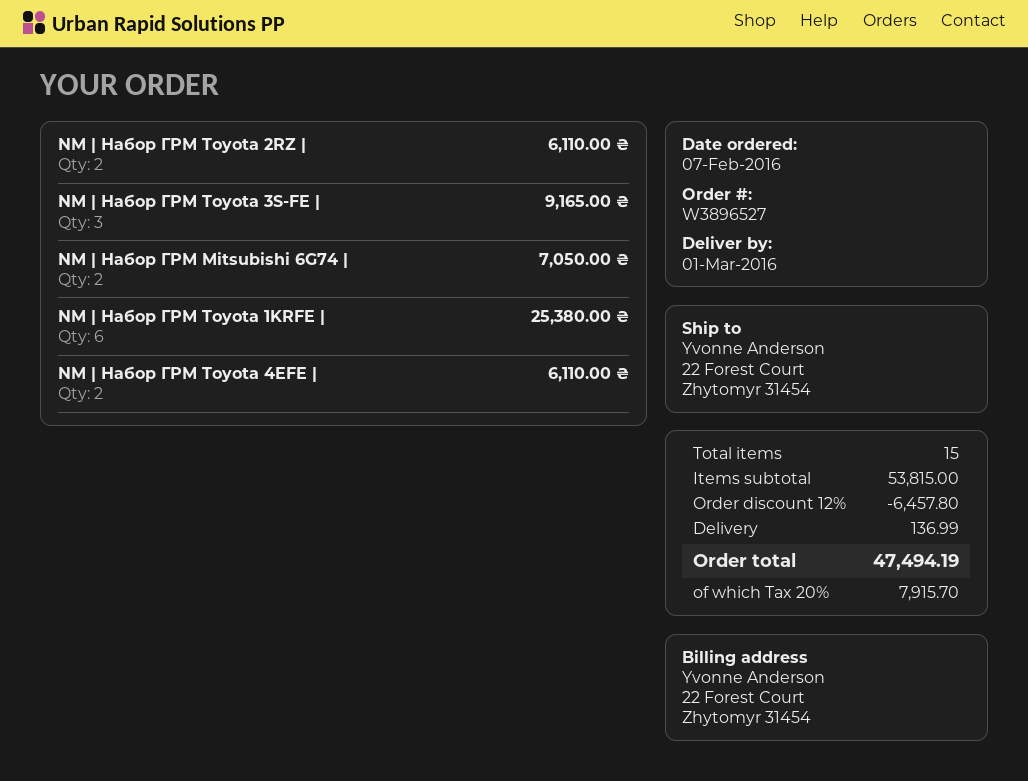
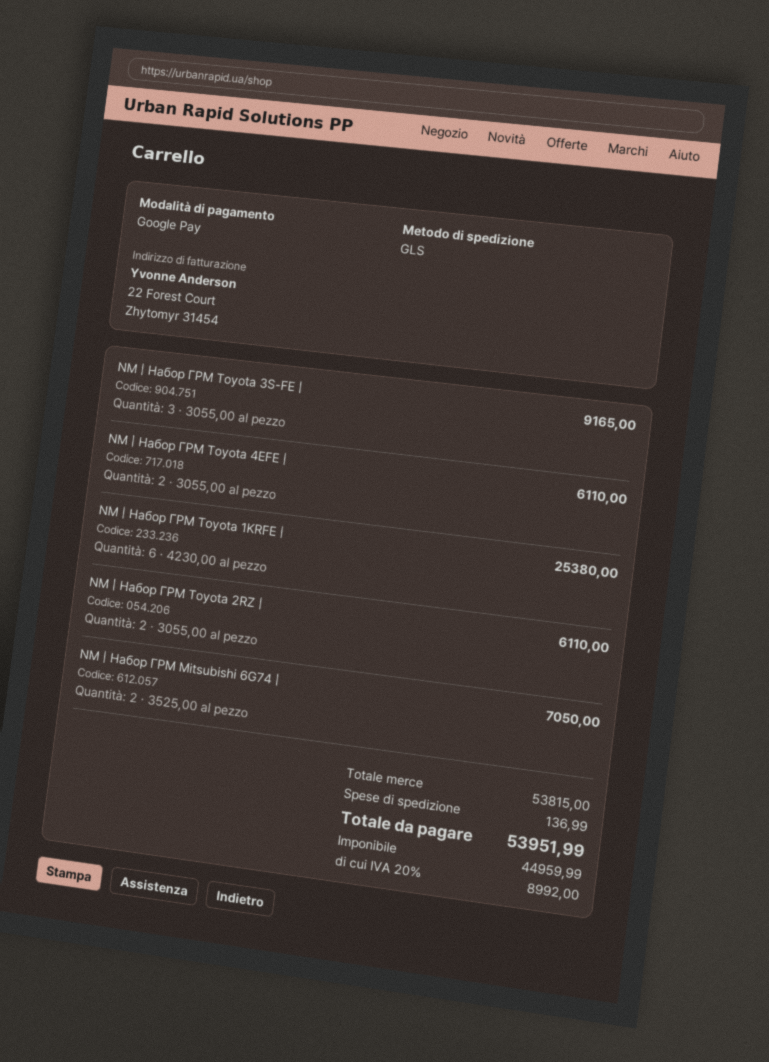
discount: 12% = 6457.80 -> none
tax: 20% = 7915.70 -> 20% = 8992.00
total: 47494.19 -> 53951.99

